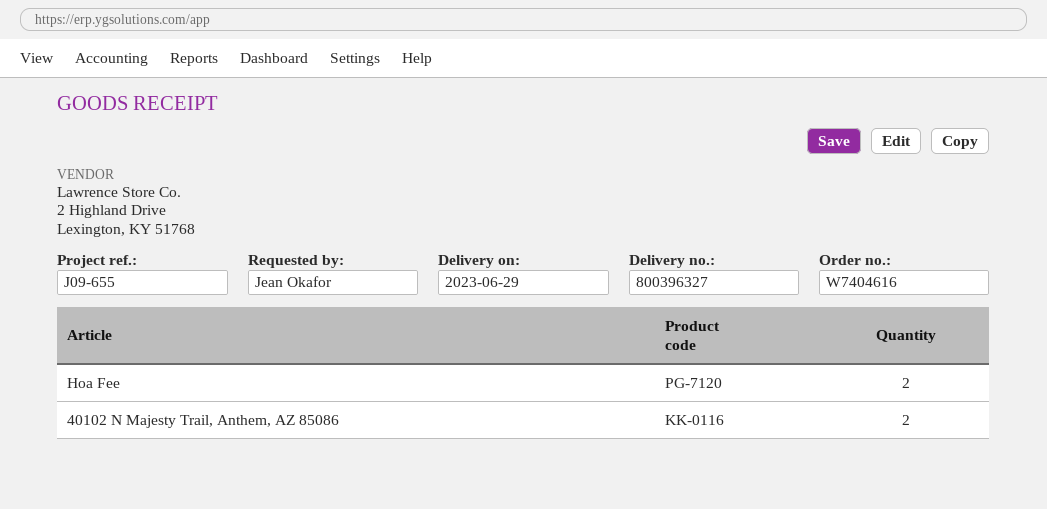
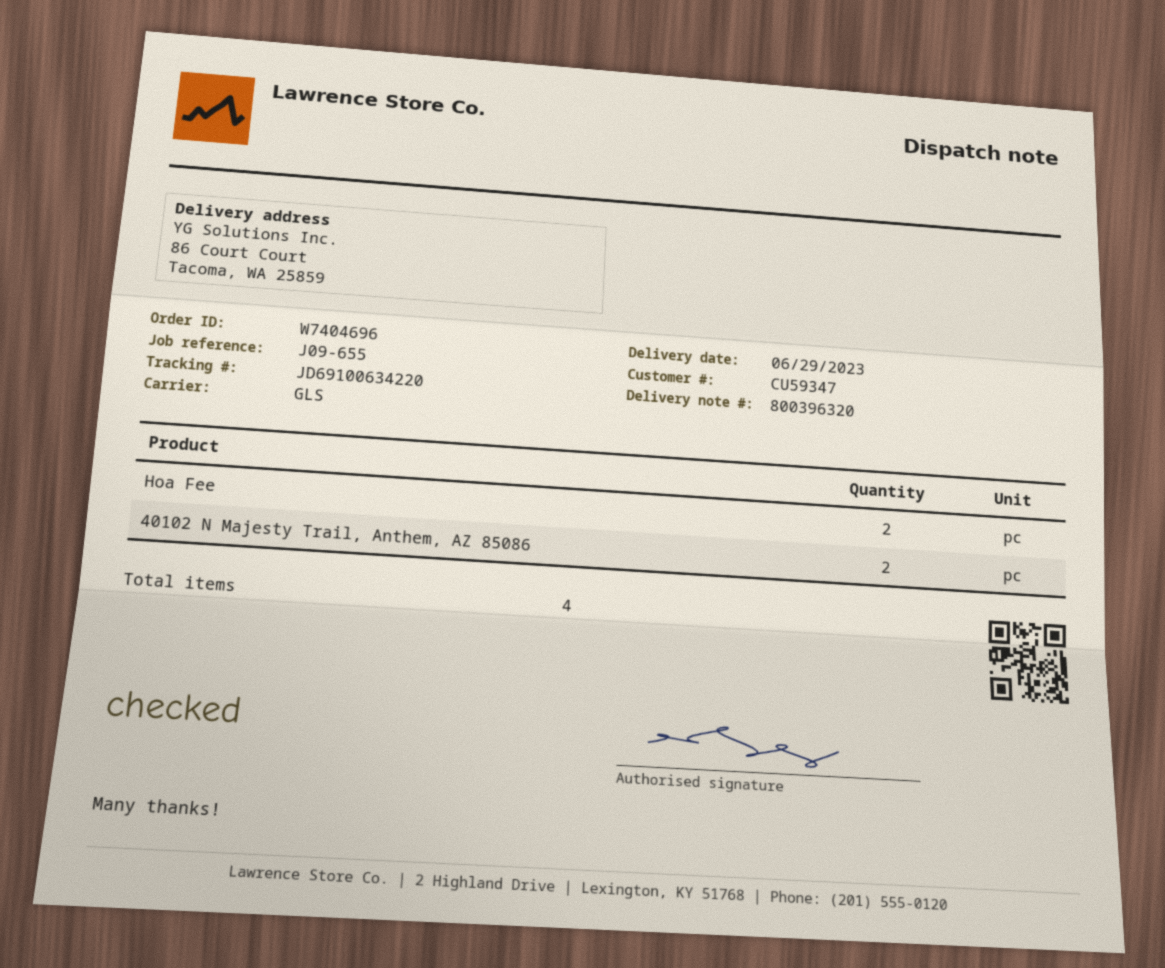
order number: W7404616 -> W7404696
delivery note number: 800396327 -> 800396320

